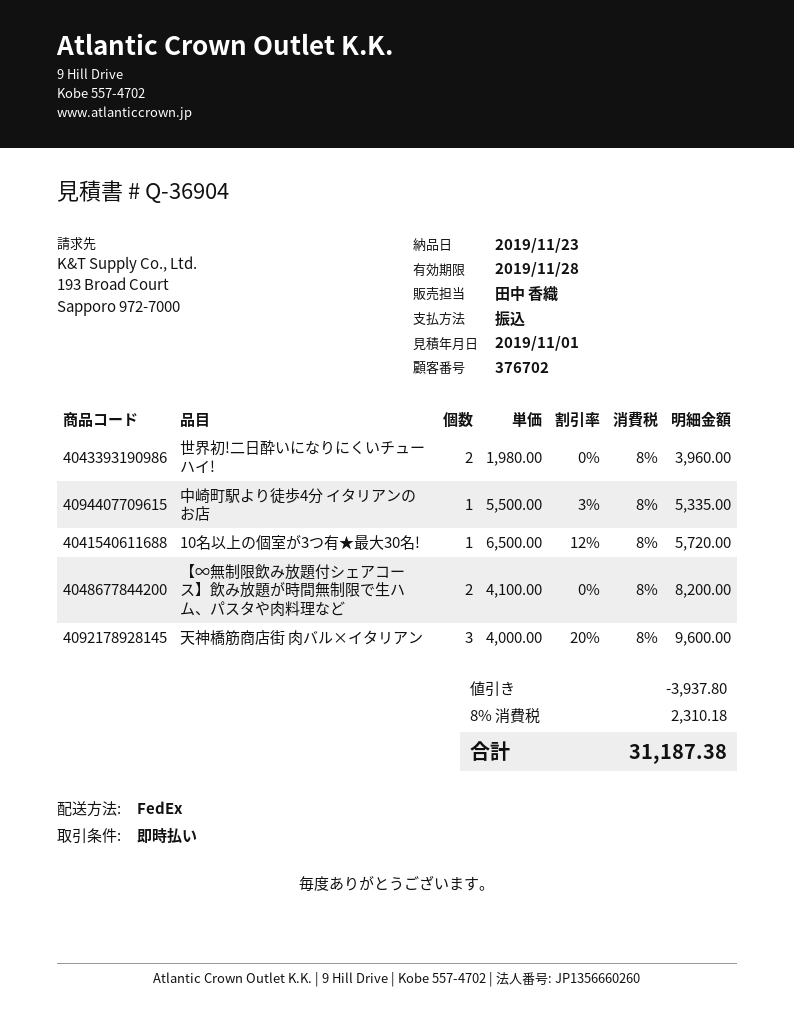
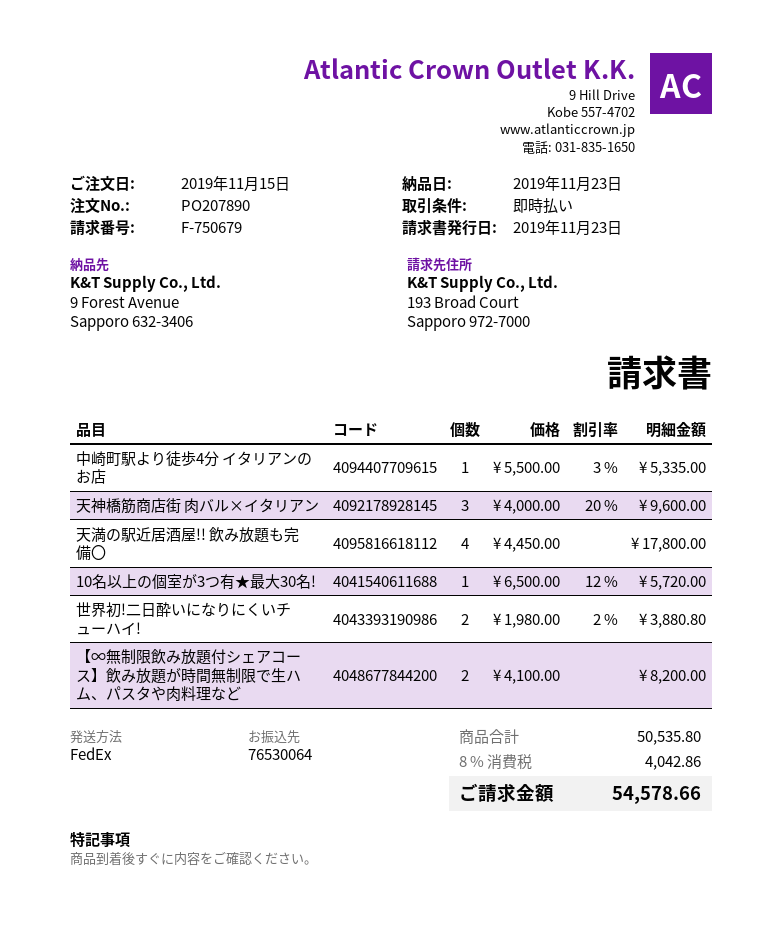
世界初!二日酔いになりにくいチューハイ!: 2 x 1980.00 = 3960.00 -> 2 x 1980.00 - 2% = 3880.80
天満の駅近居酒屋!! 飲み放題も完備〇: none -> 4 x 4450.00 = 17800.00
discount: 3937.80 -> none
tax: 8% = 2310.18 -> 8% = 4042.86
total: 31187.38 -> 54578.66

